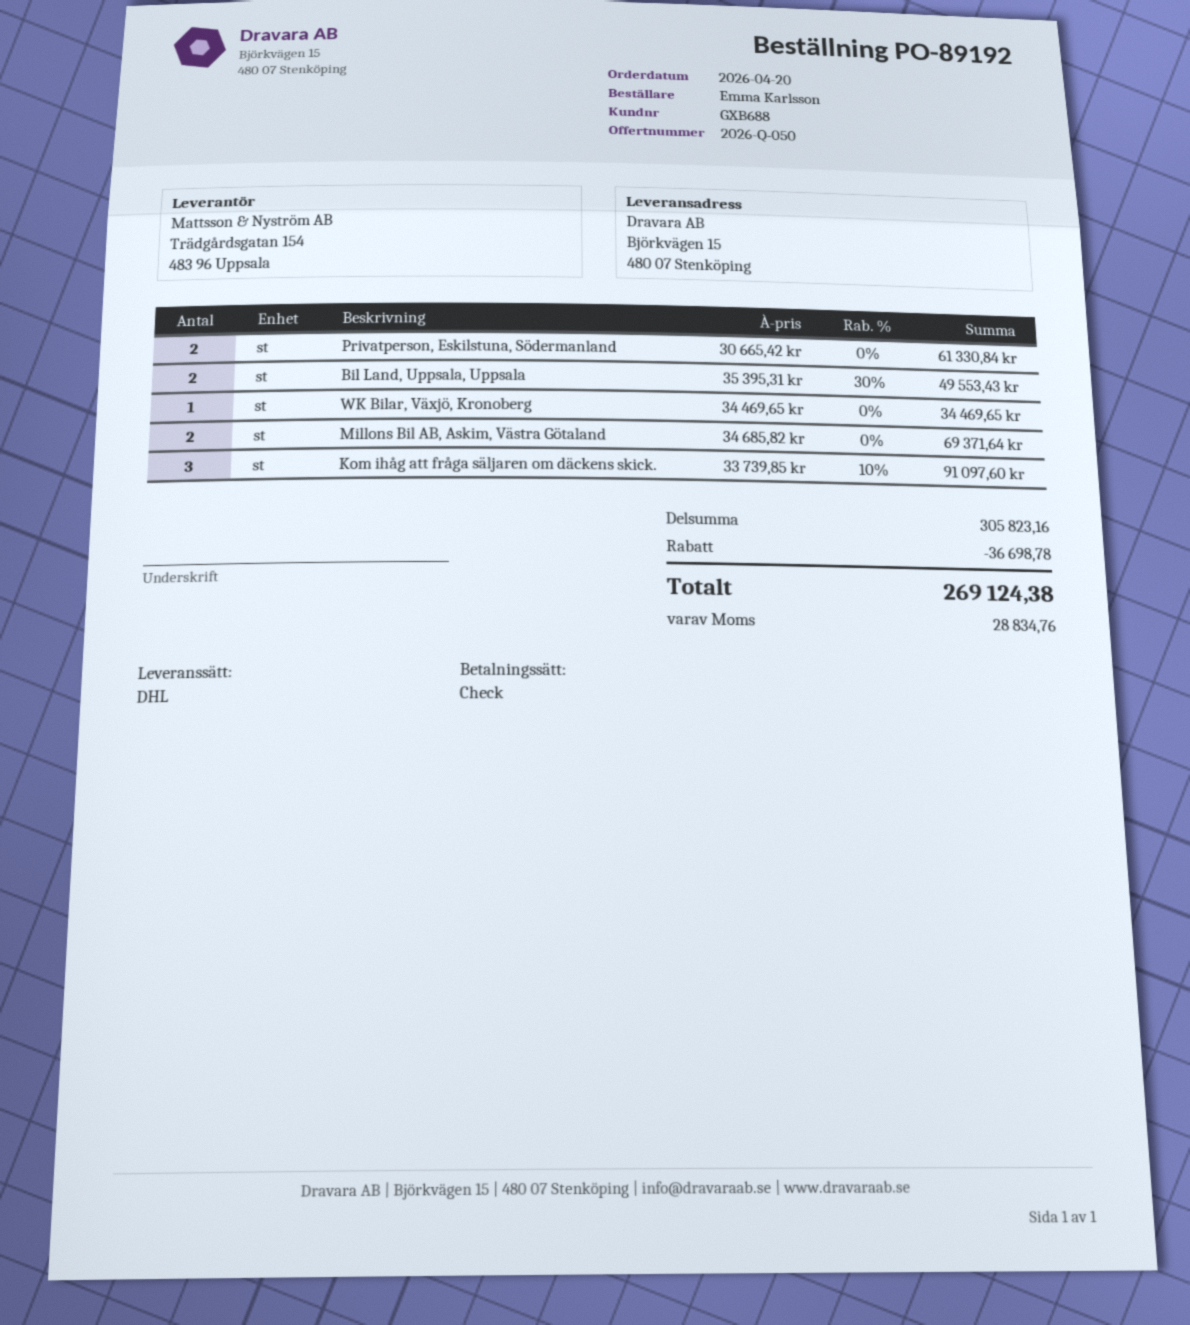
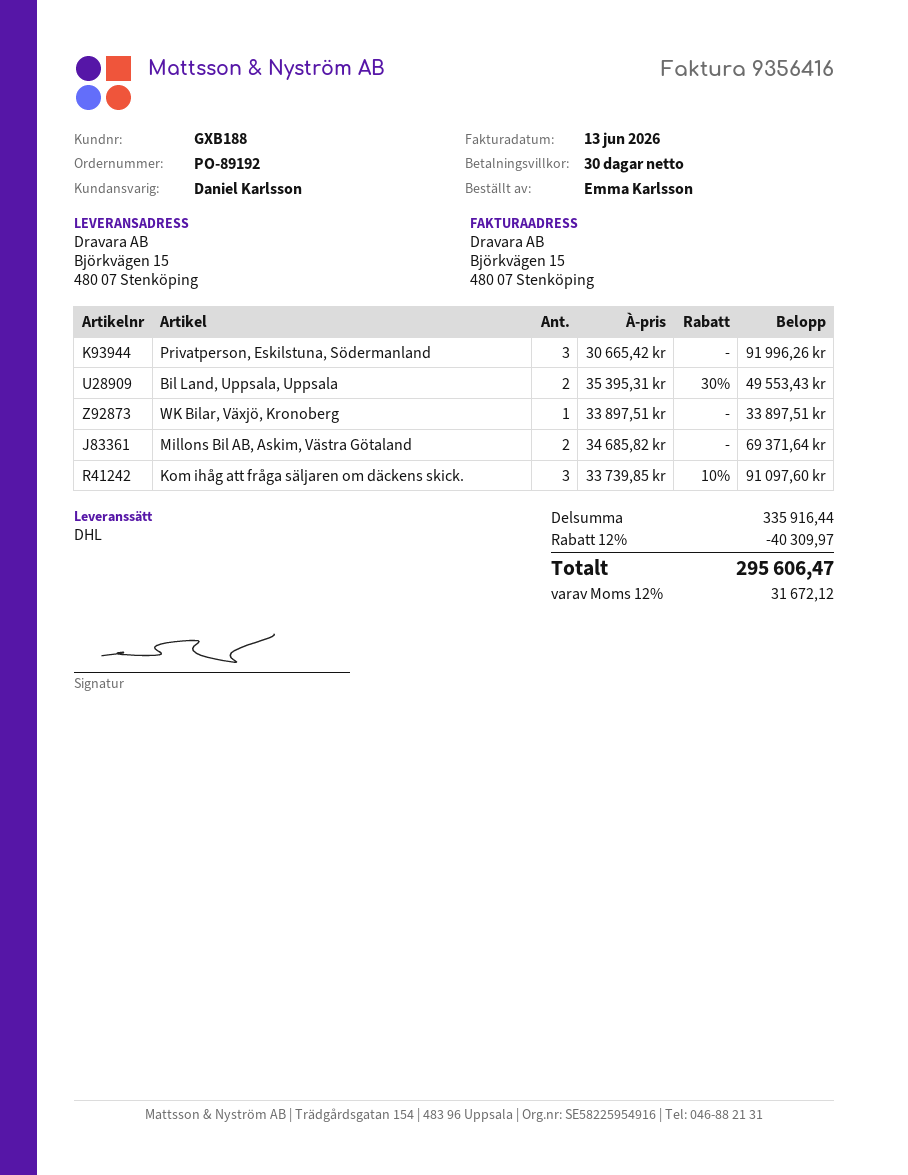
customer number: GXB688 -> GXB188
Privatperson, Eskilstuna, Södermanland: 2 x 30665.42 = 61330.84 -> 3 x 30665.42 = 91996.26
WK Bilar, Växjö, Kronoberg: 1 x 34469.65 = 34469.65 -> 1 x 33897.51 = 33897.51
subtotal: 305823.16 -> 335916.44
discount: 36698.78 -> 40309.97
tax: 28834.76 -> 31672.12
total: 269124.38 -> 295606.47

